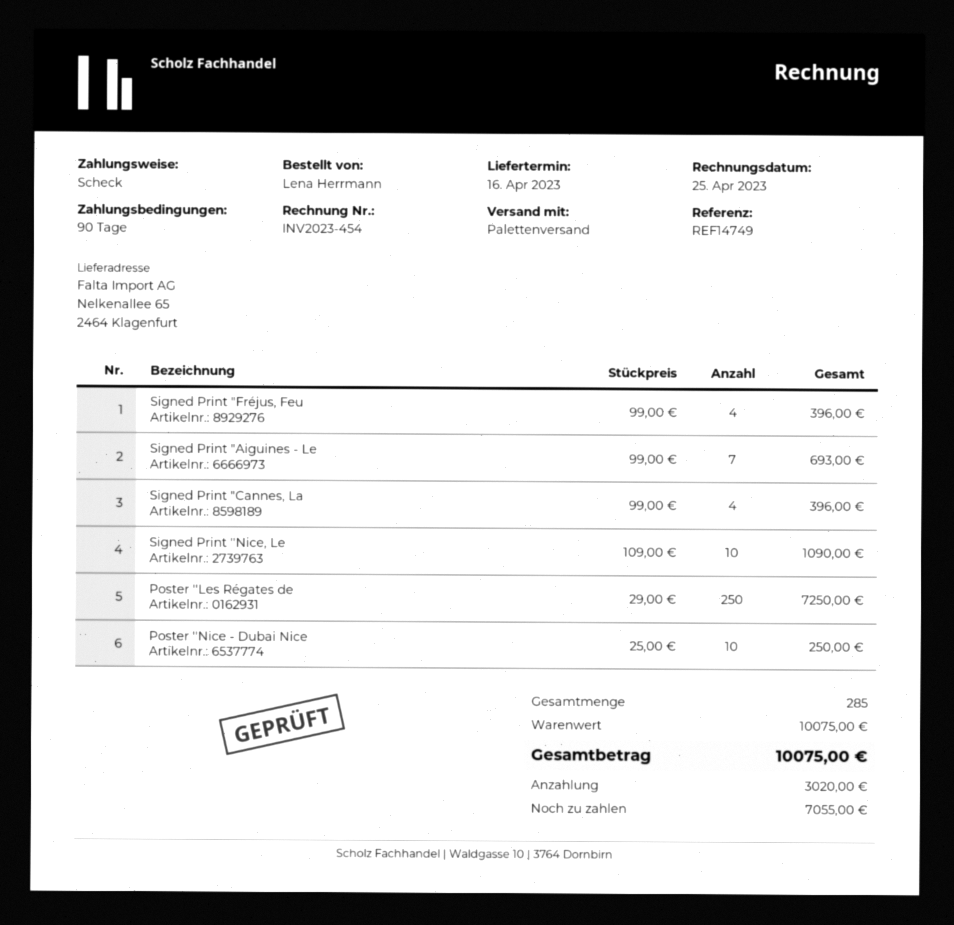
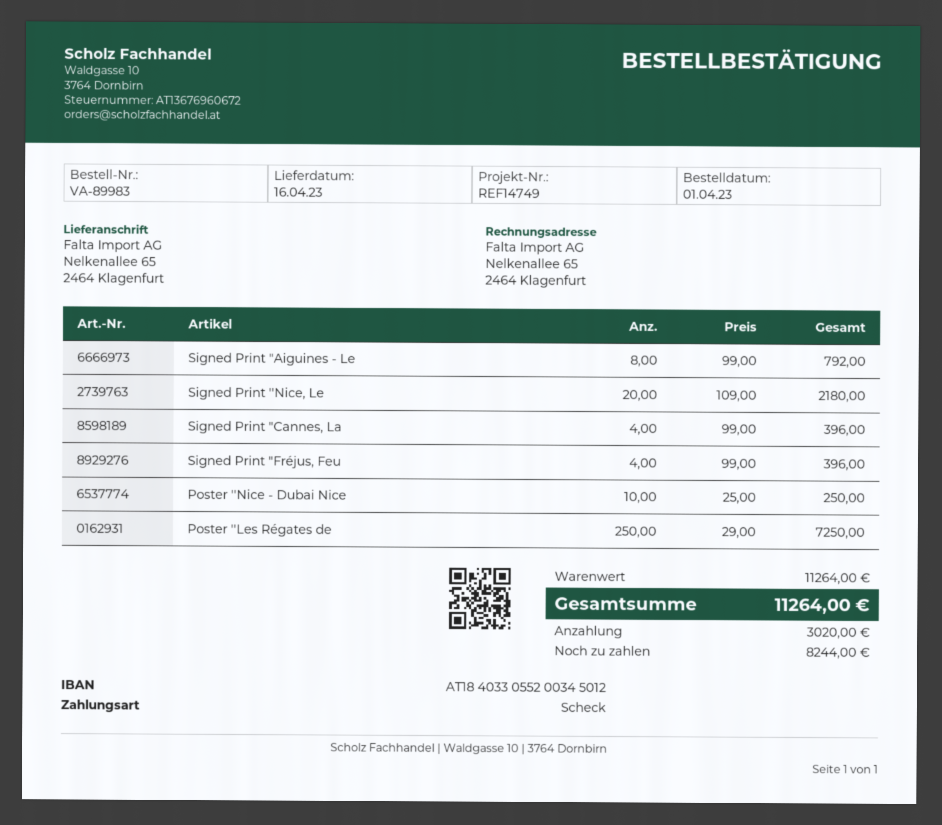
Signed Print "Aiguines - Le: 7 x 99.00 = 693.00 -> 8 x 99.00 = 792.00
Signed Print ''Nice, Le: 10 x 109.00 = 1090.00 -> 20 x 109.00 = 2180.00
subtotal: 10075.00 -> 11264.00
total: 10075.00 -> 11264.00
balance: 7055.00 -> 8244.00

